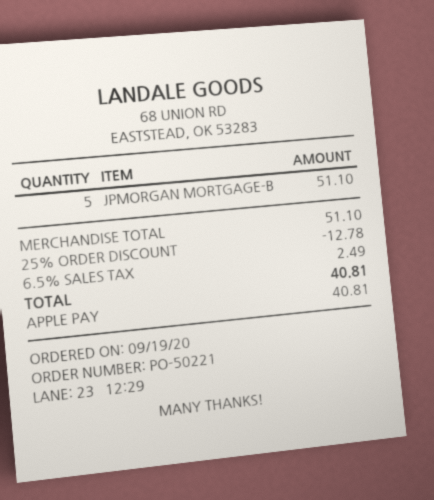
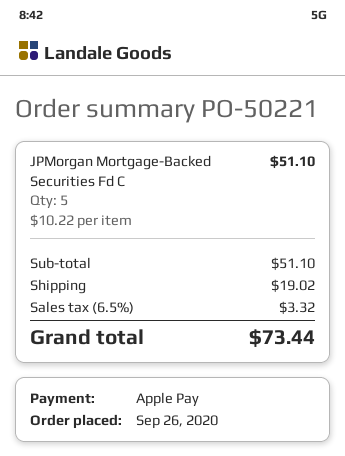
order date: 2020-09-19 -> 2020-09-26
discount: 25% = 12.78 -> none
shipping: none -> 19.02
tax: 6.5% = 2.49 -> 6.5% = 3.32
total: 40.81 -> 73.44

